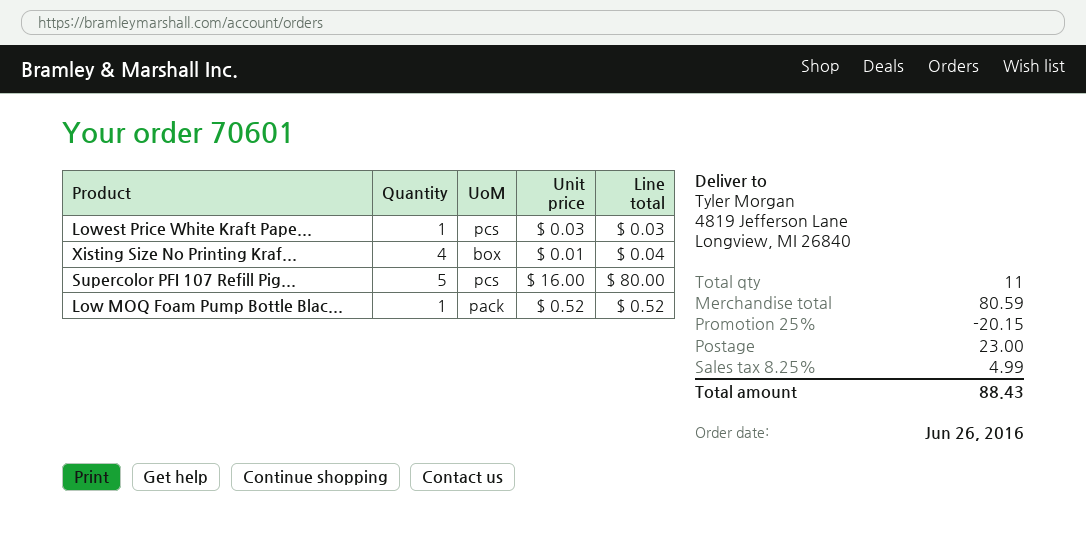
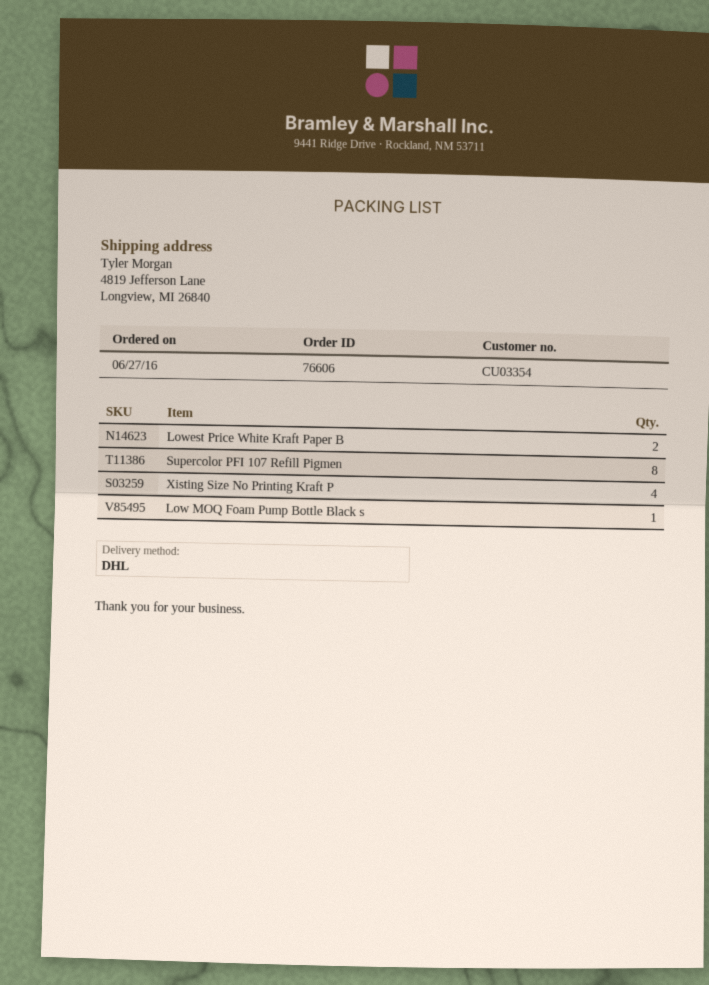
order number: 70601 -> 76606
order date: 2016-06-26 -> 2016-06-27
Lowest Price White Kraft Pape...: 1 -> 2
Supercolor PFI 107 Refill Pig...: 5 -> 8

